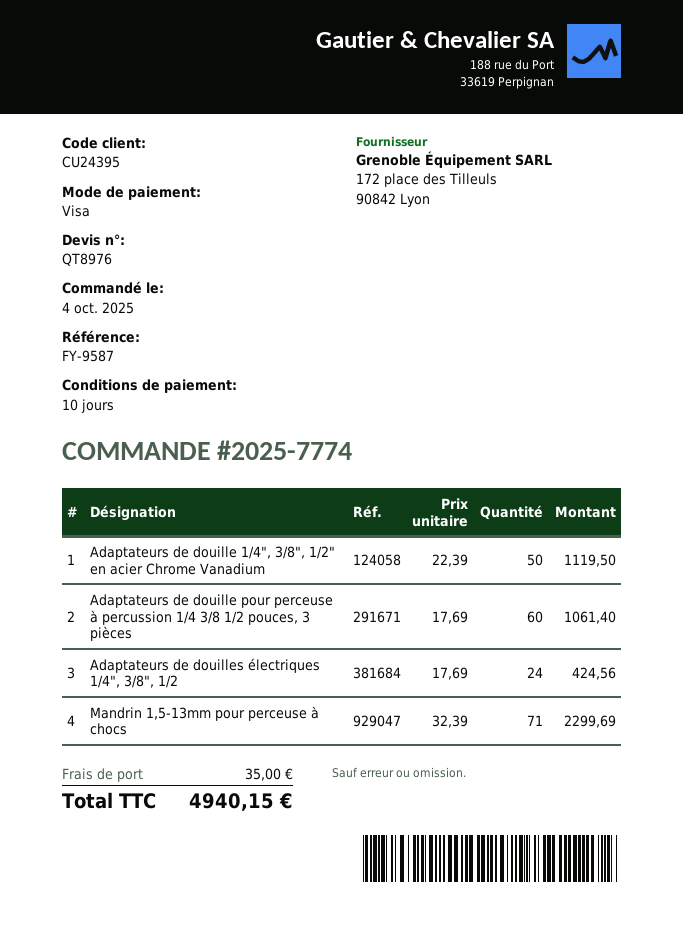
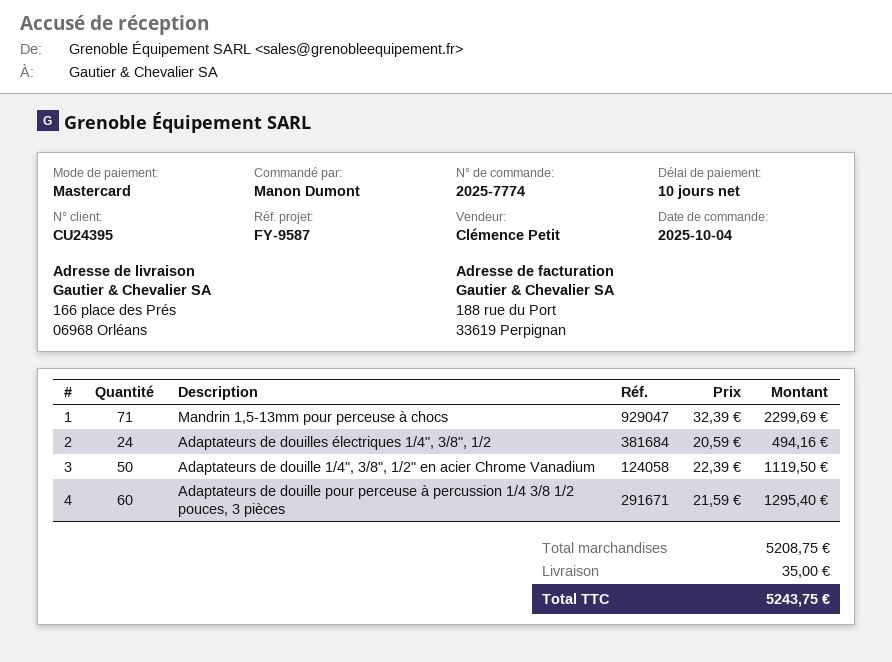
payment method: Visa -> Mastercard
Adaptateurs de douille pour perceuse à percussion 1/4 3/8 1/2 pouces, 3 pièces: 60 x 17.69 = 1061.40 -> 60 x 21.59 = 1295.40
Adaptateurs de douilles électriques 1/4", 3/8", 1/2: 24 x 17.69 = 424.56 -> 24 x 20.59 = 494.16
total: 4940.15 -> 5243.75

